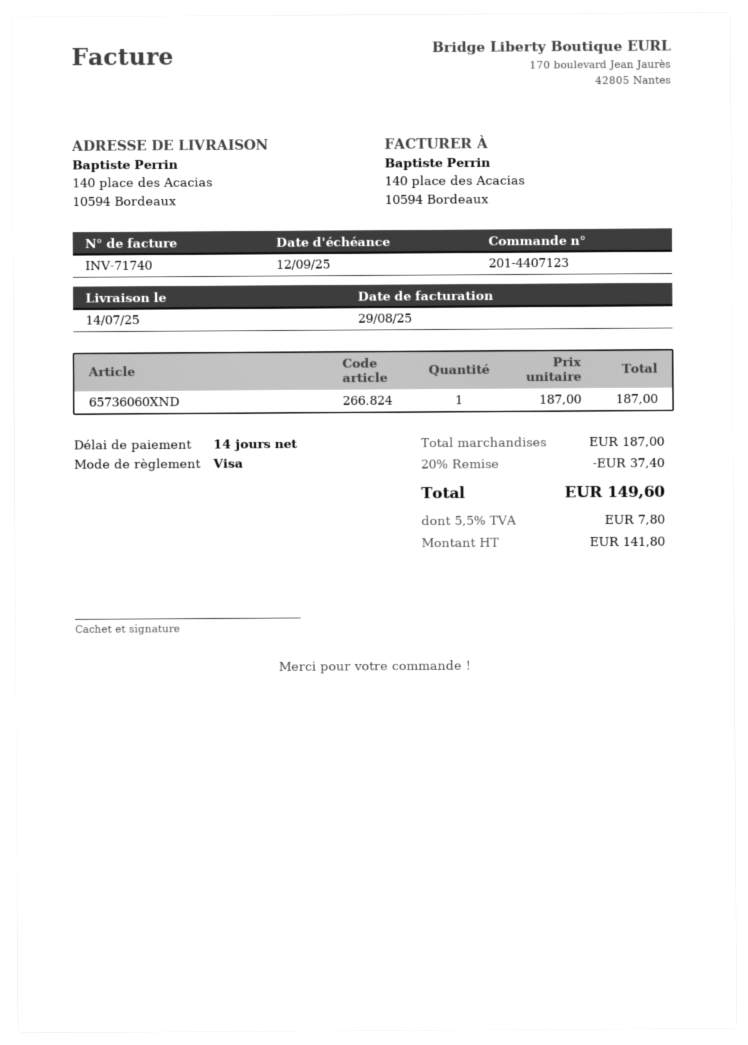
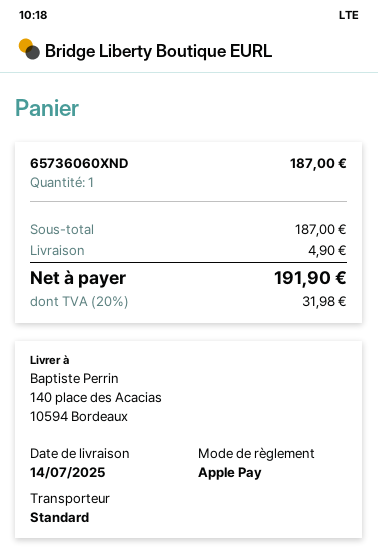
payment method: Visa -> Apple Pay
discount: 20% = 37.40 -> none
shipping: none -> 4.90
tax: 5.5% = 7.80 -> 20% = 31.98
total: 149.60 -> 191.90

